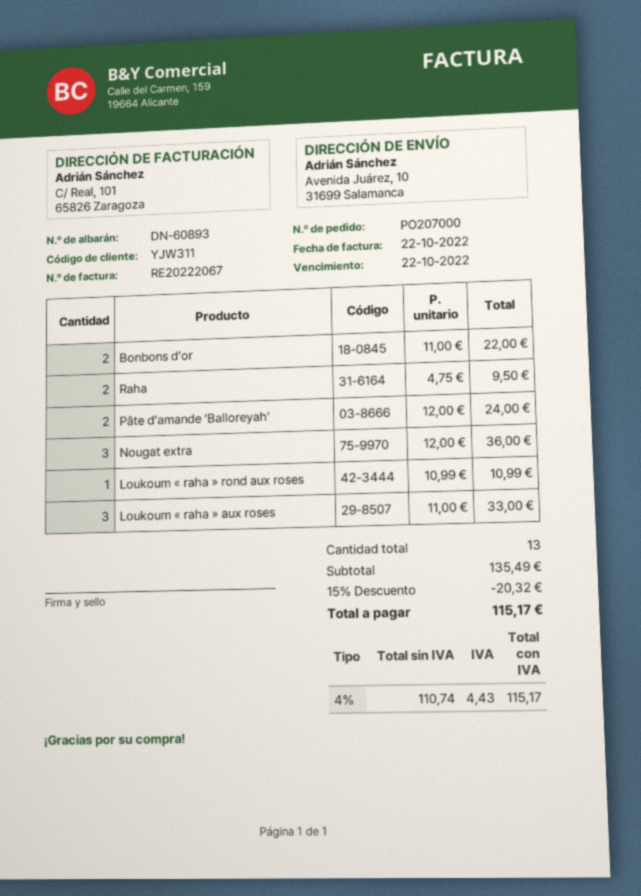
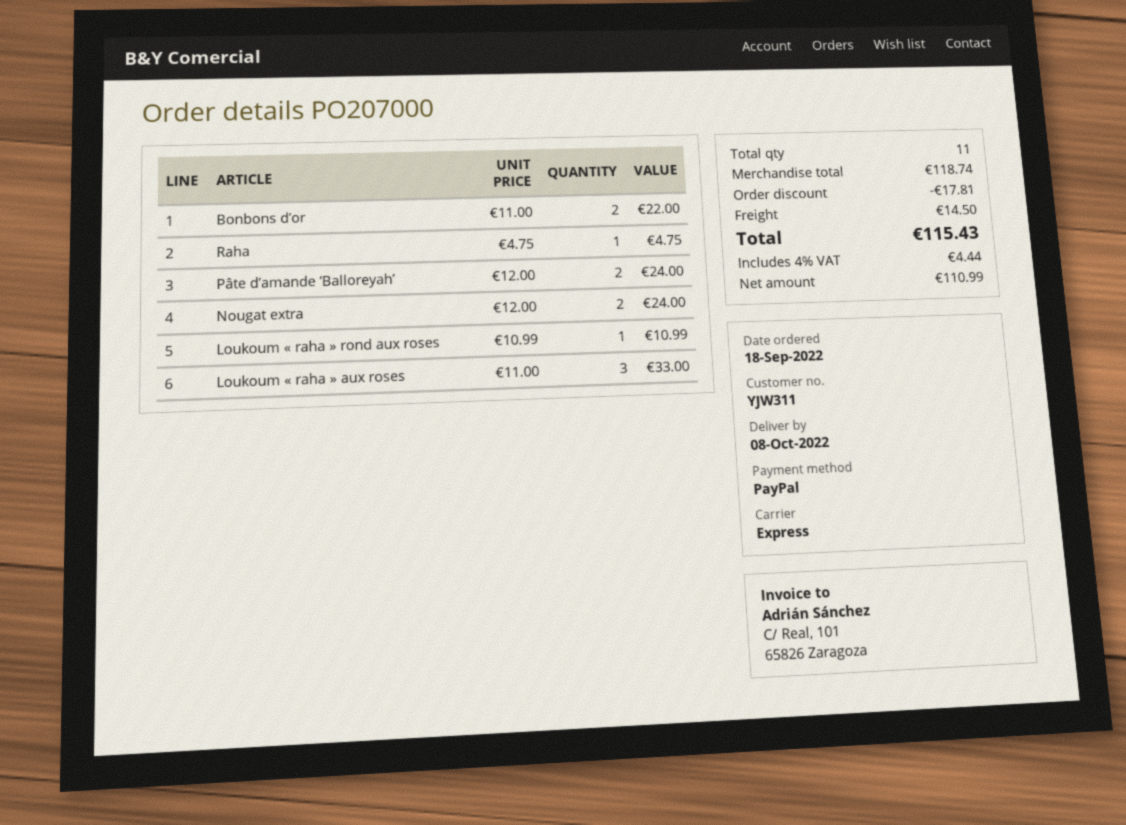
Raha: 2 x 4.75 = 9.50 -> 1 x 4.75 = 4.75
Nougat extra: 3 x 12.00 = 36.00 -> 2 x 12.00 = 24.00
total quantity: 13 -> 11
subtotal: 135.49 -> 118.74
discount: 20.32 -> 17.81
shipping: none -> 14.50
net: 110.74 -> 110.99
tax: 4% = 4.43 -> 4% = 4.44
total: 115.17 -> 115.43

